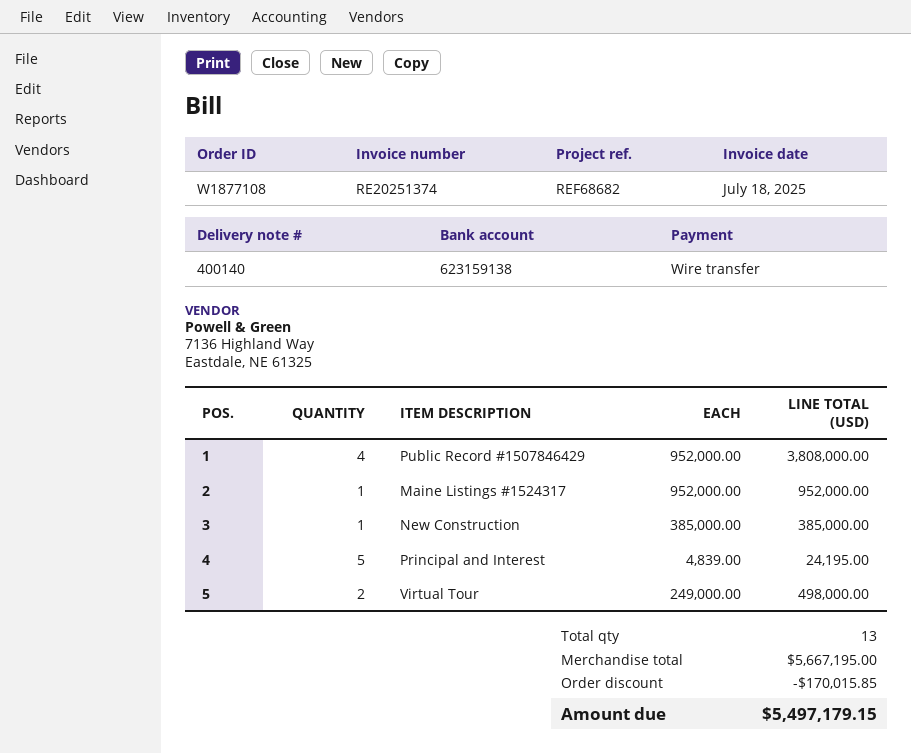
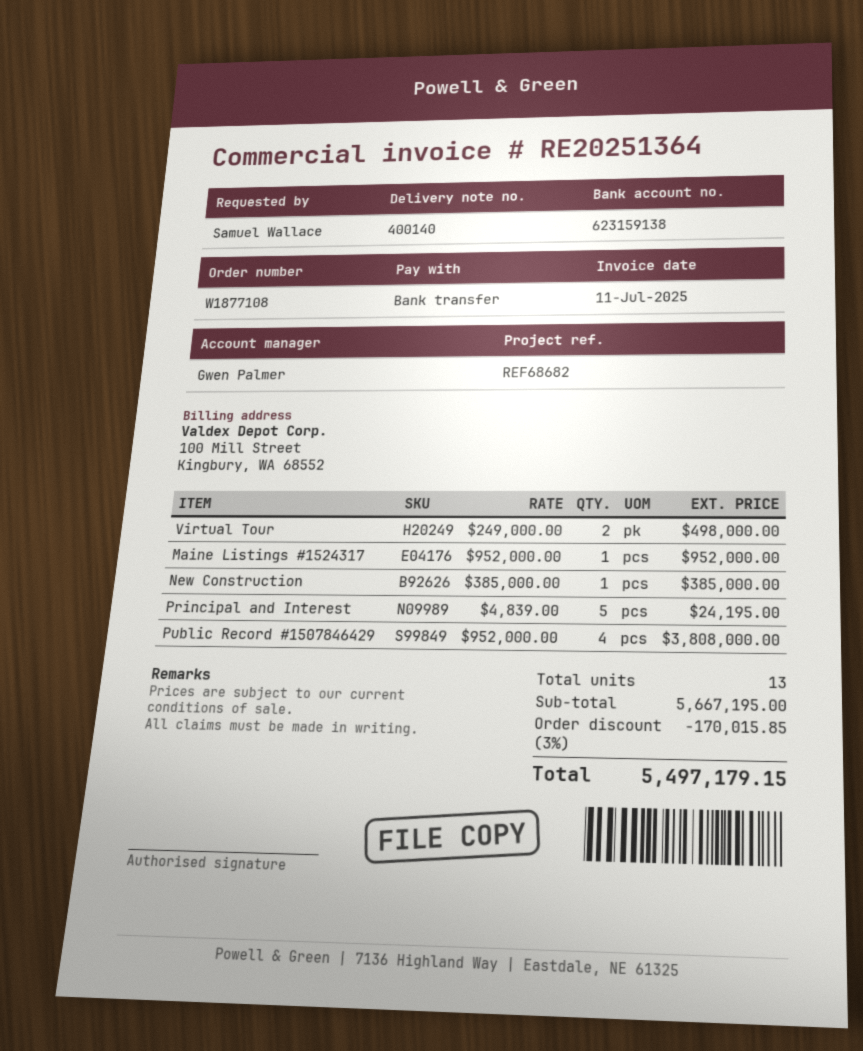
invoice number: RE20251374 -> RE20251364
invoice date: 2025-07-18 -> 2025-07-11

